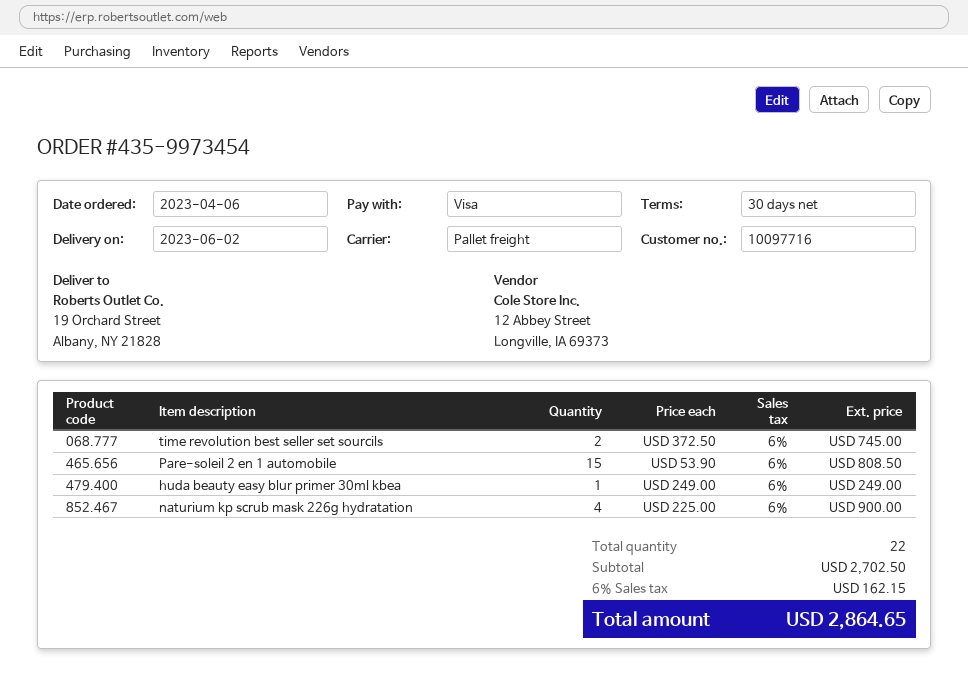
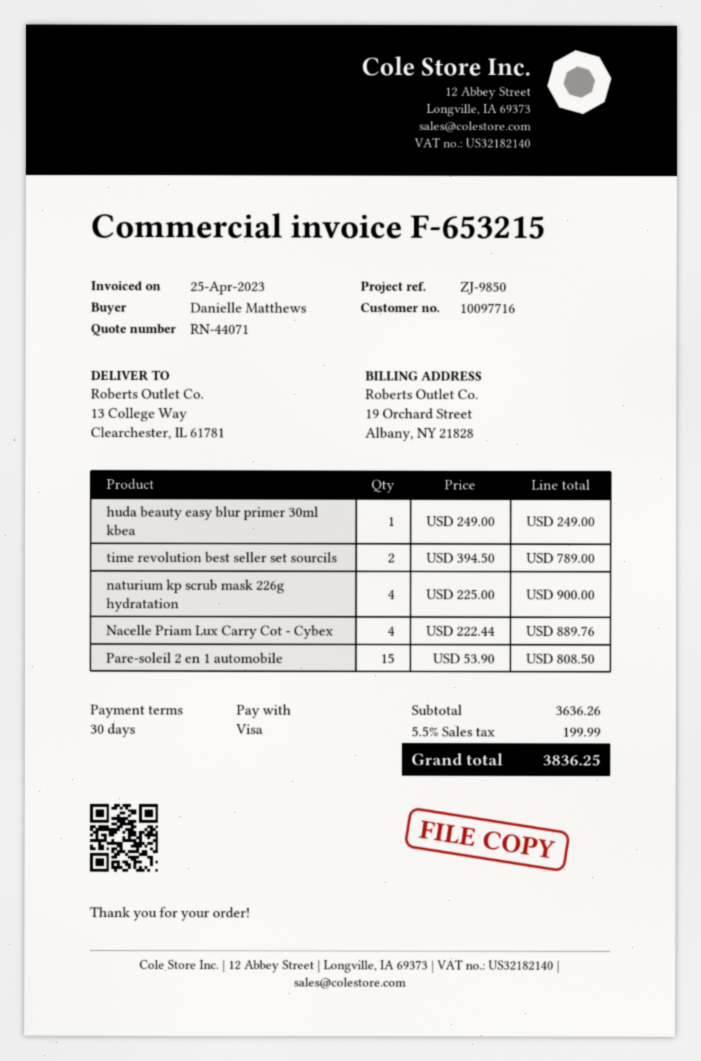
ship to: 19 Orchard Street, Albany, NY 21828 -> 13 College Way, Clearchester, IL 61781
time revolution best seller set sourcils: 2 x 372.50 = 745.00 -> 2 x 394.50 = 789.00
Nacelle Priam Lux Carry Cot - Cybex: none -> 4 x 222.44 = 889.76
subtotal: 2702.50 -> 3636.26
tax: 6% = 162.15 -> 5.5% = 199.99
total: 2864.65 -> 3836.25

